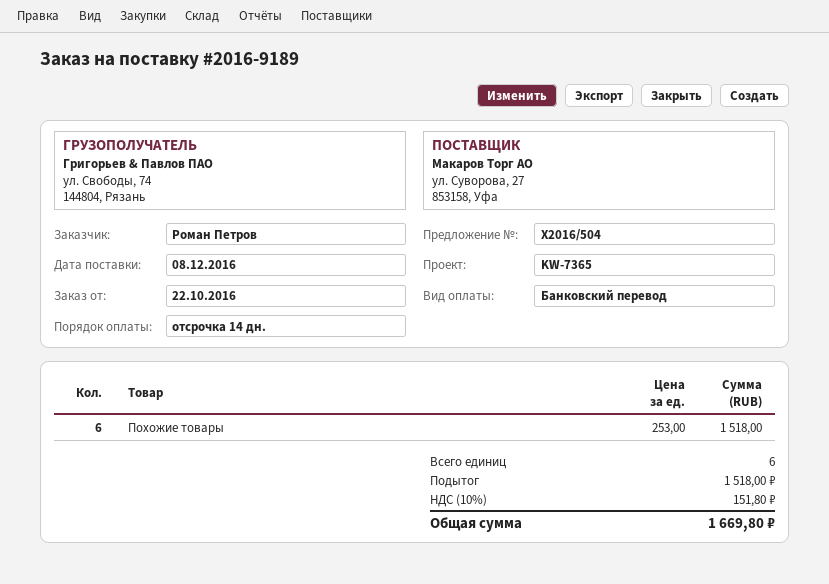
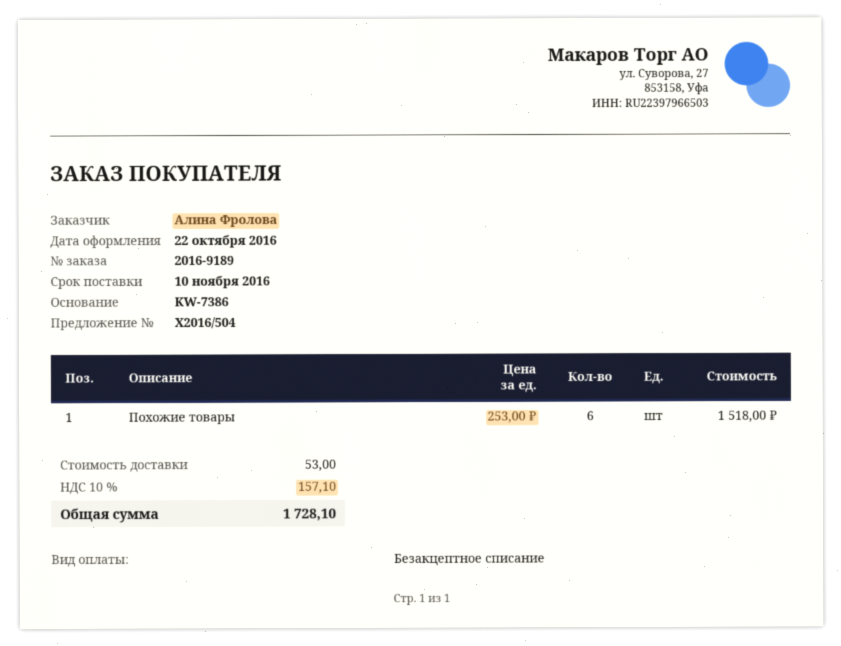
delivery date: 2016-12-08 -> 2016-11-10
reference: KW-7365 -> KW-7386
ordered by: Роман Петров -> Алина Фролова
payment method: bank transfer -> direct debit
shipping: none -> 53.00
tax: 10% = 151.80 -> 10% = 157.10
total: 1669.80 -> 1728.10

